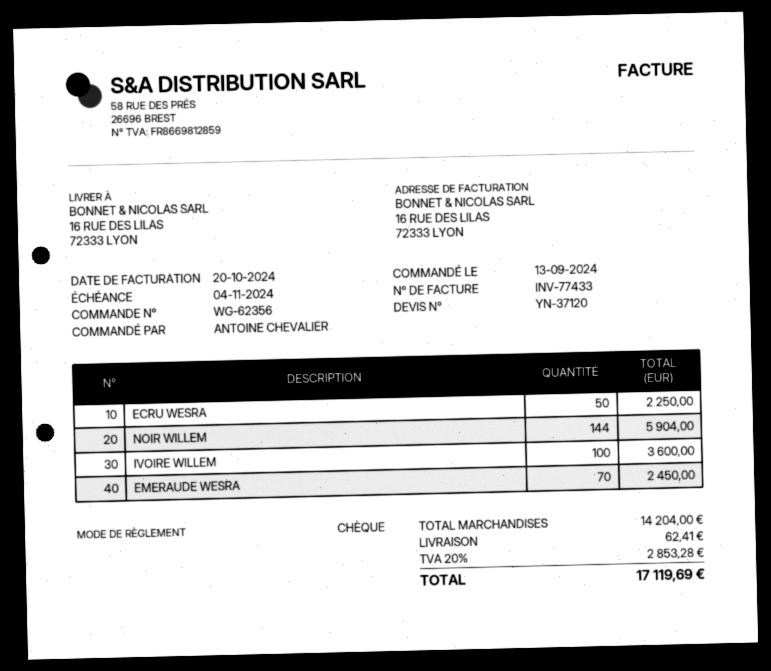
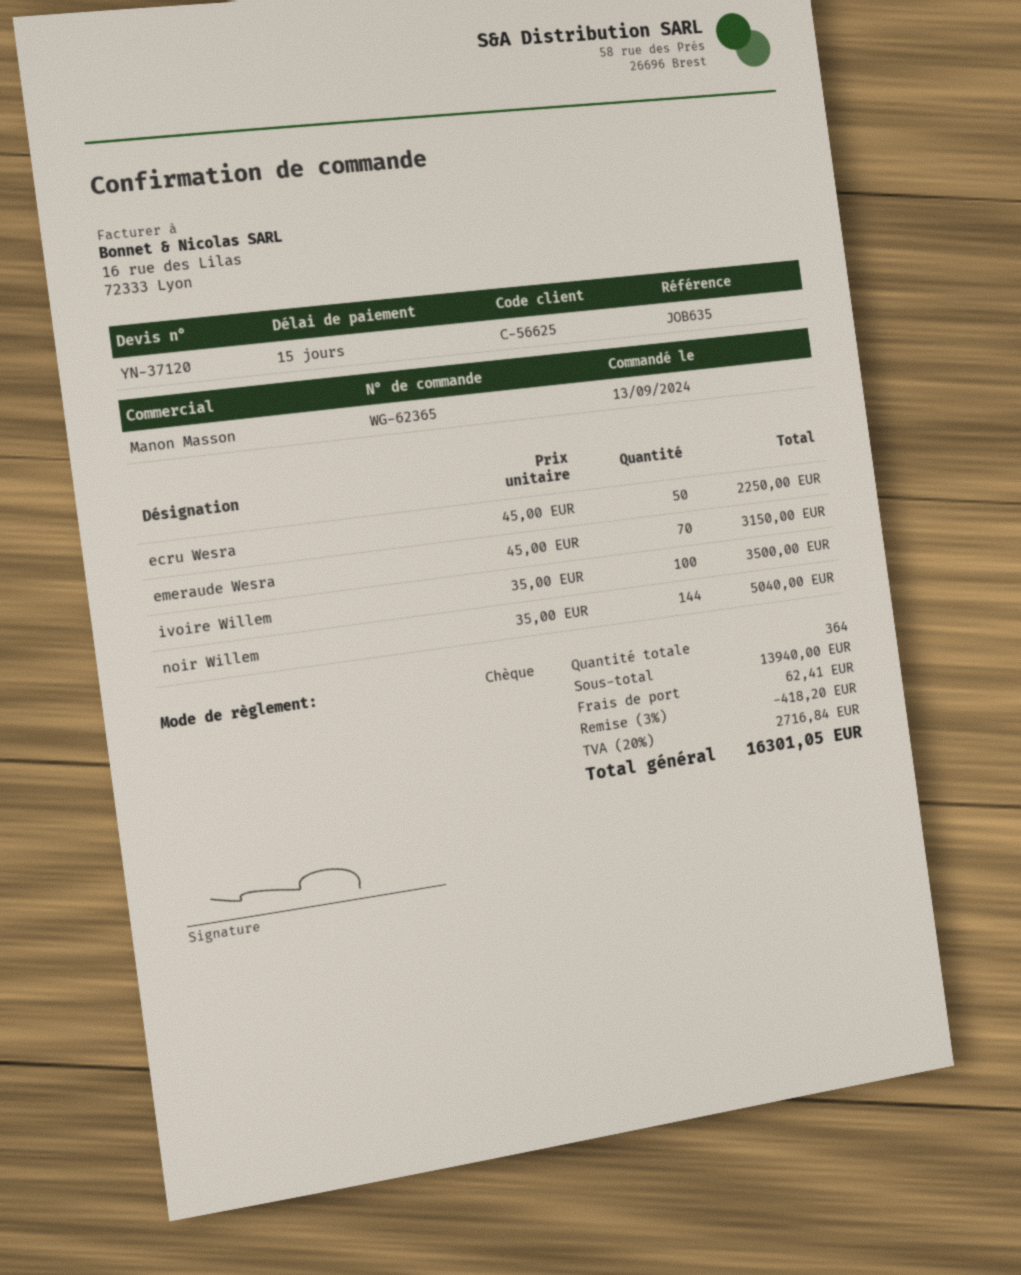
order number: WG-62356 -> WG-62365
NOIR WILLEM: 144 for 5904.00 -> 144 for 5040.00
IVOIRE WILLEM: 100 for 3600.00 -> 100 for 3500.00
EMERAUDE WESRA: 70 for 2450.00 -> 70 for 3150.00
subtotal: 14204.00 -> 13940.00
discount: none -> 3% = 418.20
tax: 20% = 2853.28 -> 20% = 2716.84
total: 17119.69 -> 16301.05

